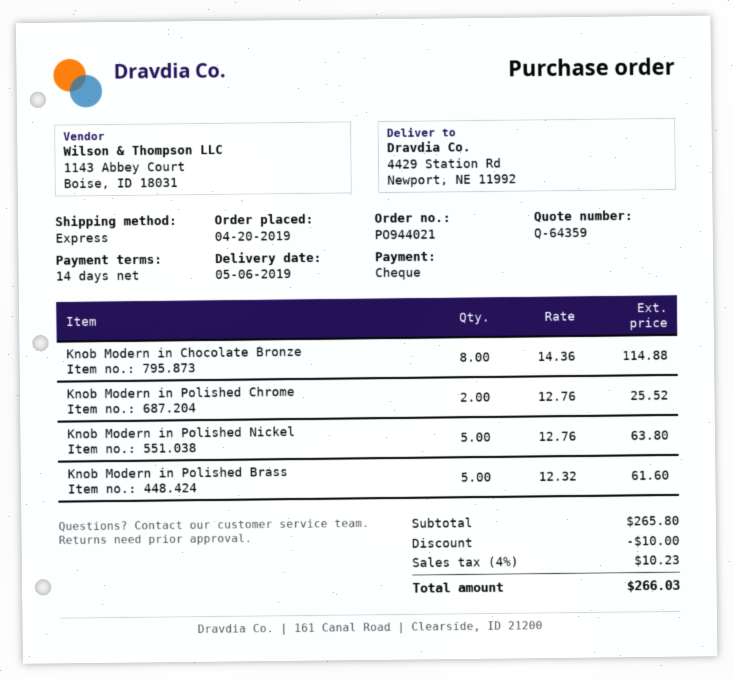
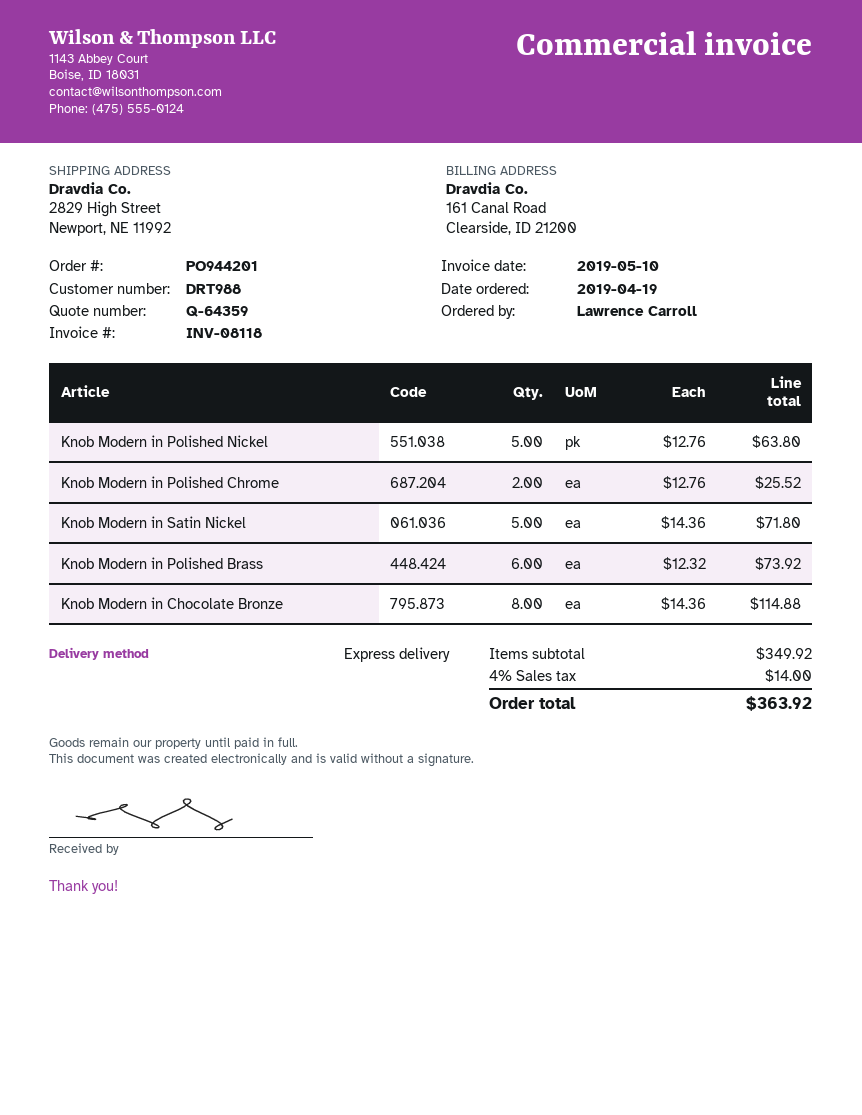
order number: PO944021 -> PO944201
order date: 2019-04-20 -> 2019-04-19
ship to: 4429 Station Rd, Newport, NE 11992 -> 2829 High Street, Newport, NE 11992
Knob Modern in Polished Brass: 5 x 12.32 = 61.60 -> 6 x 12.32 = 73.92
Knob Modern in Satin Nickel: none -> 5 x 14.36 = 71.80
subtotal: 265.80 -> 349.92
discount: 10.00 -> none
tax: 4% = 10.23 -> 4% = 14.00
total: 266.03 -> 363.92

